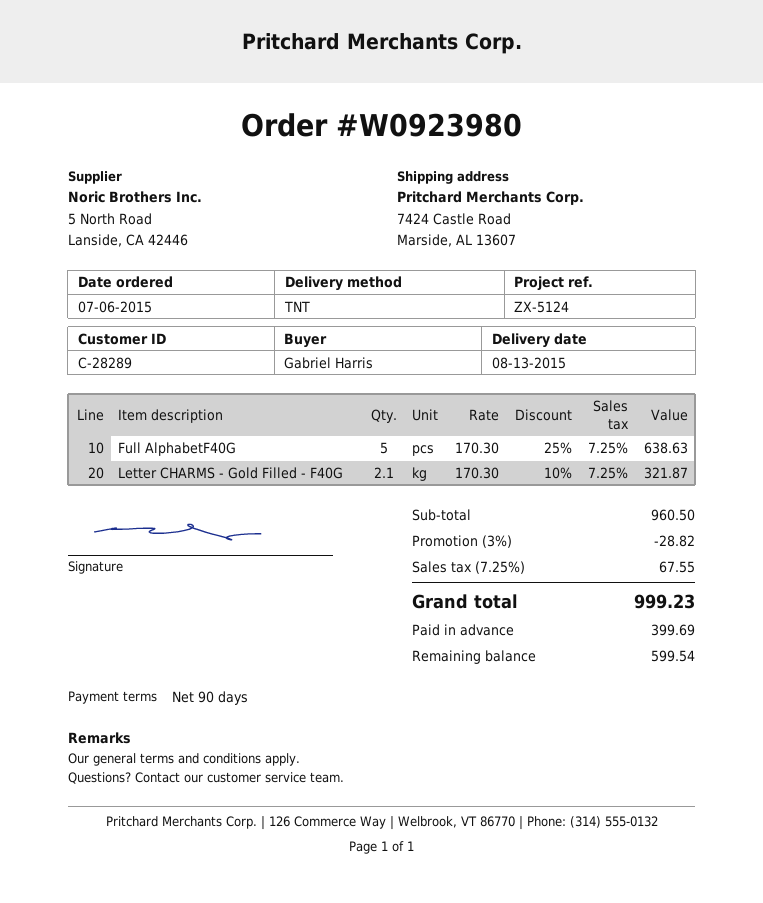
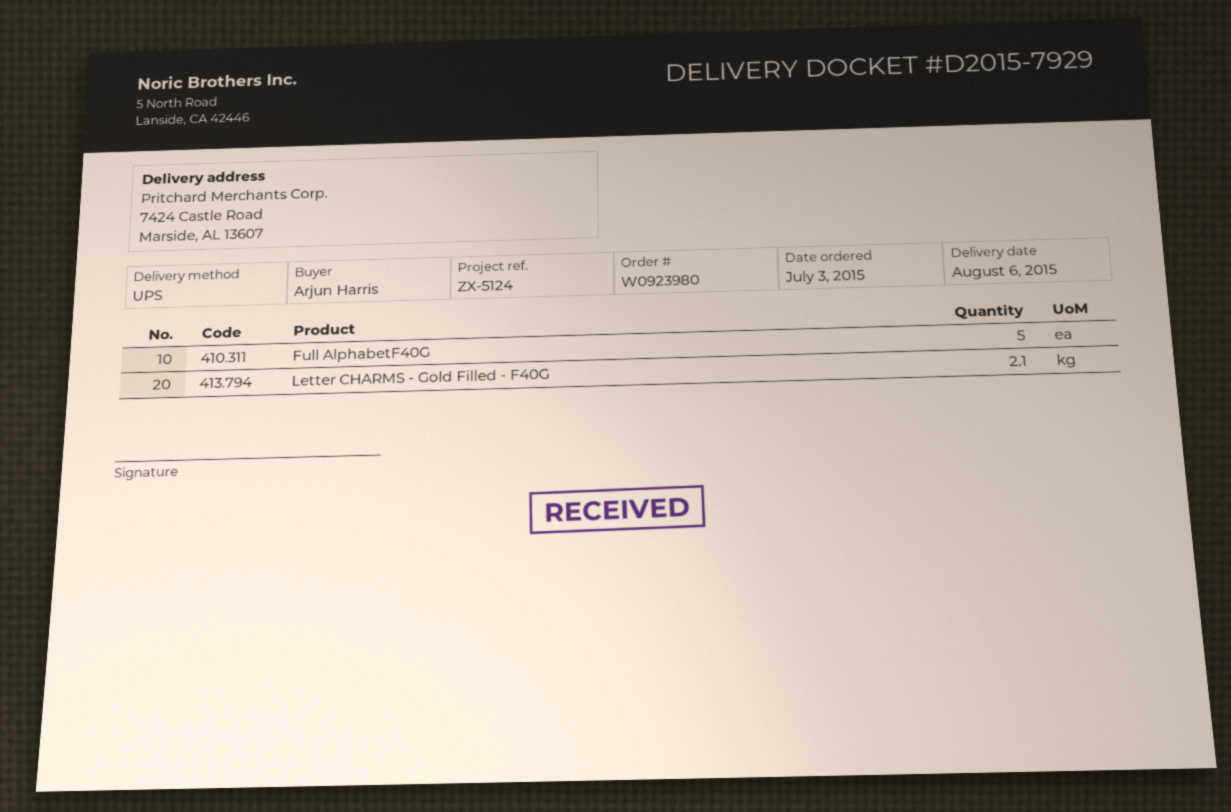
order date: 2015-07-06 -> 2015-07-03
delivery date: 2015-08-13 -> 2015-08-06
ordered by: Gabriel Harris -> Arjun Harris
shipping method: TNT -> UPS

